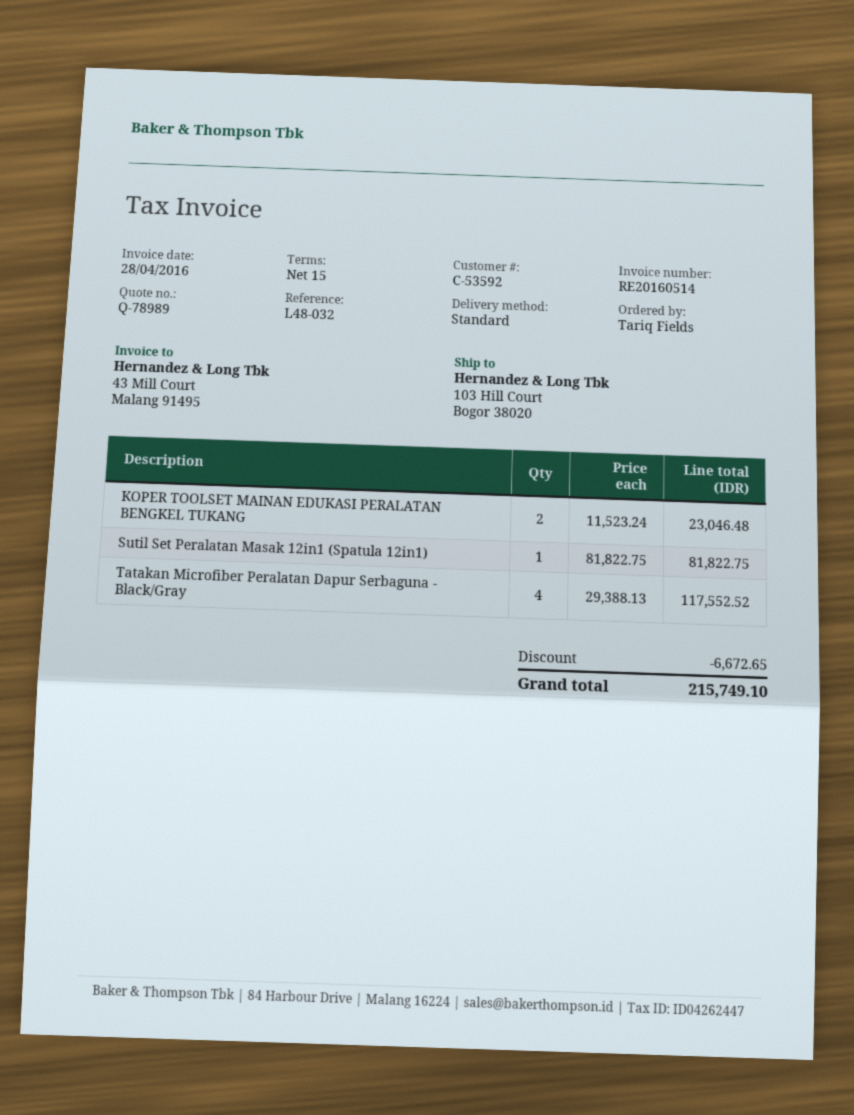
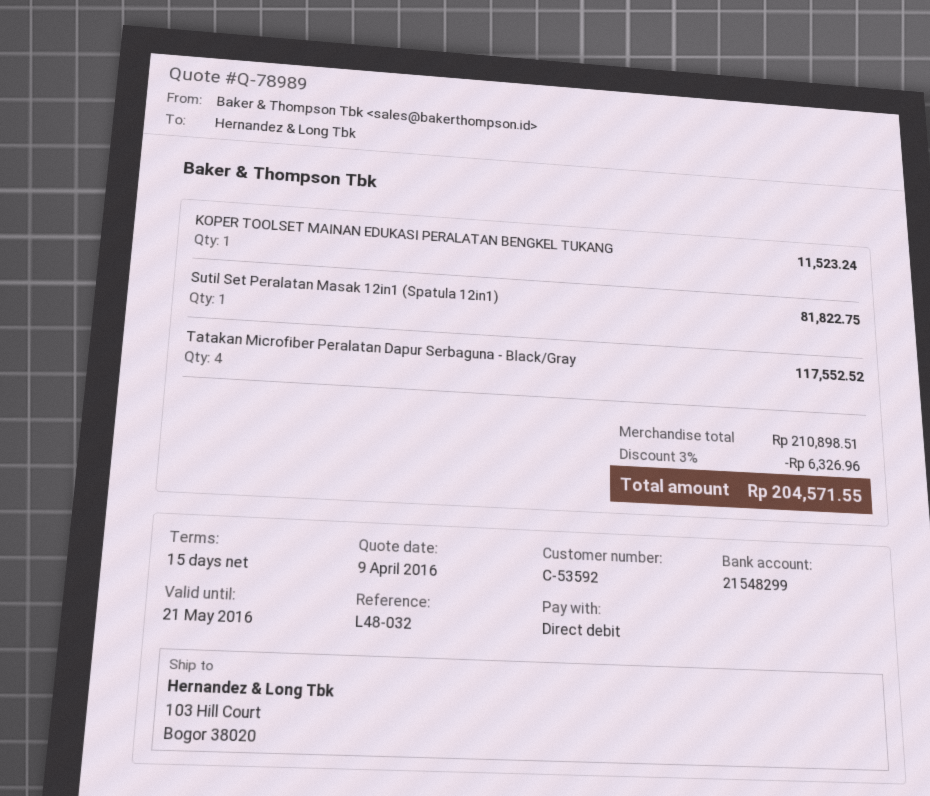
KOPER TOOLSET MAINAN EDUKASI PERALATAN BENGKEL TUKANG: 2 for 23046.48 -> 1 for 11523.24
discount: 6672.65 -> 6326.96
total: 215749.10 -> 204571.55

